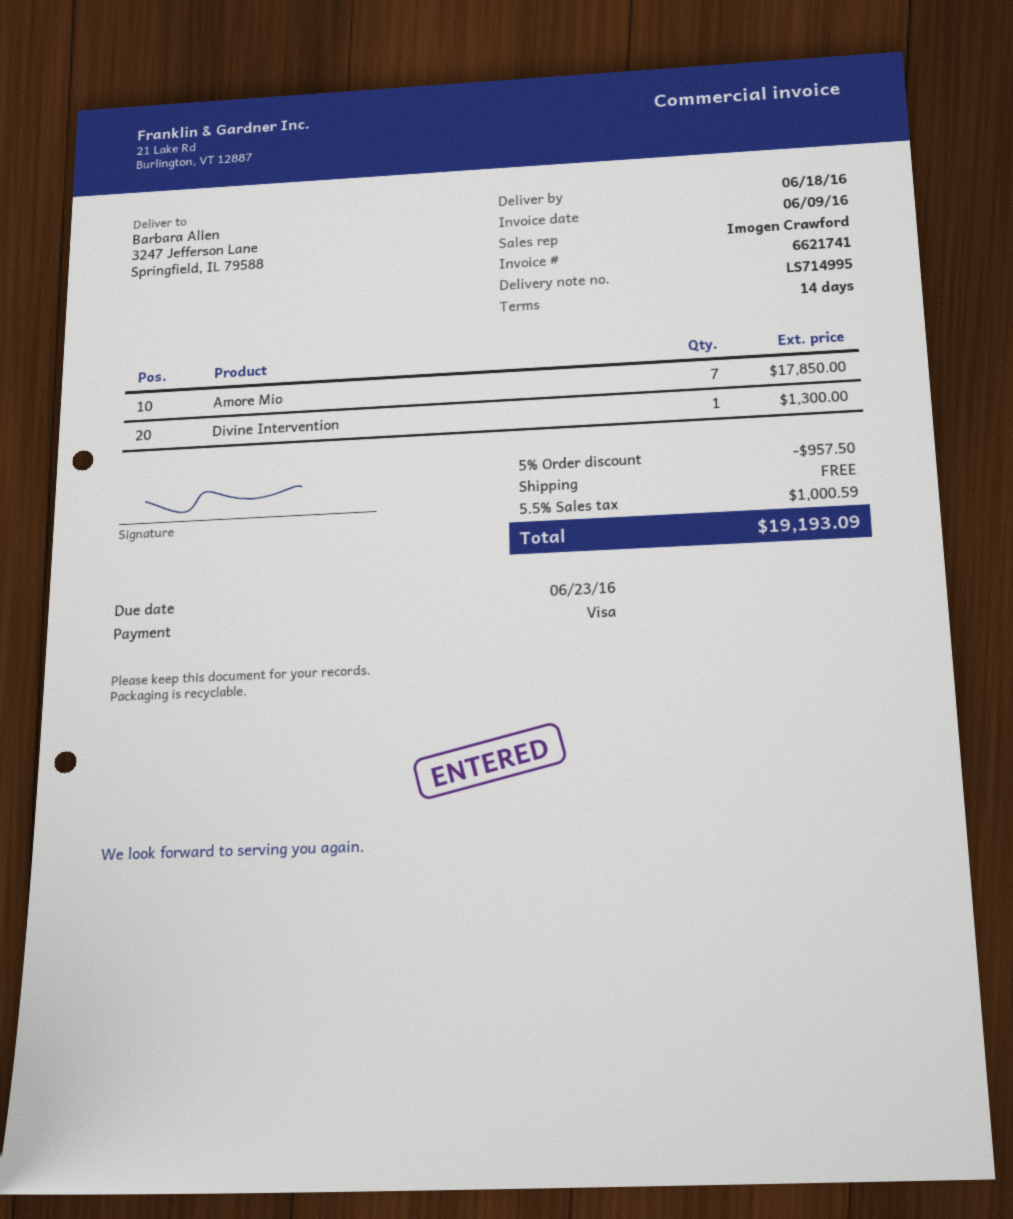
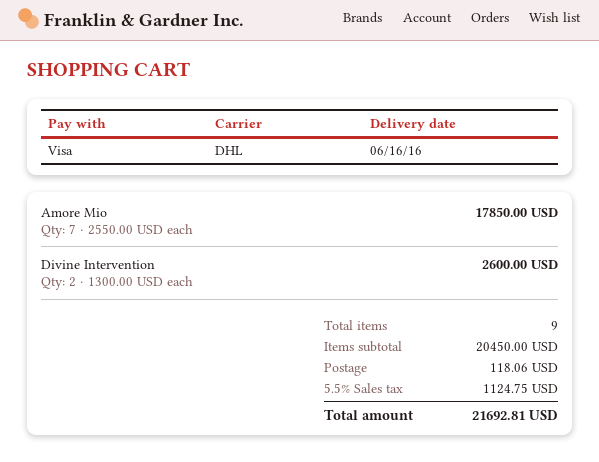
delivery date: 2016-06-18 -> 2016-06-16
Divine Intervention: 1 for 1300.00 -> 2 for 2600.00
discount: 5% = 957.50 -> none
shipping: 0.00 -> 118.06
tax: 5.5% = 1000.59 -> 5.5% = 1124.75
total: 19193.09 -> 21692.81

